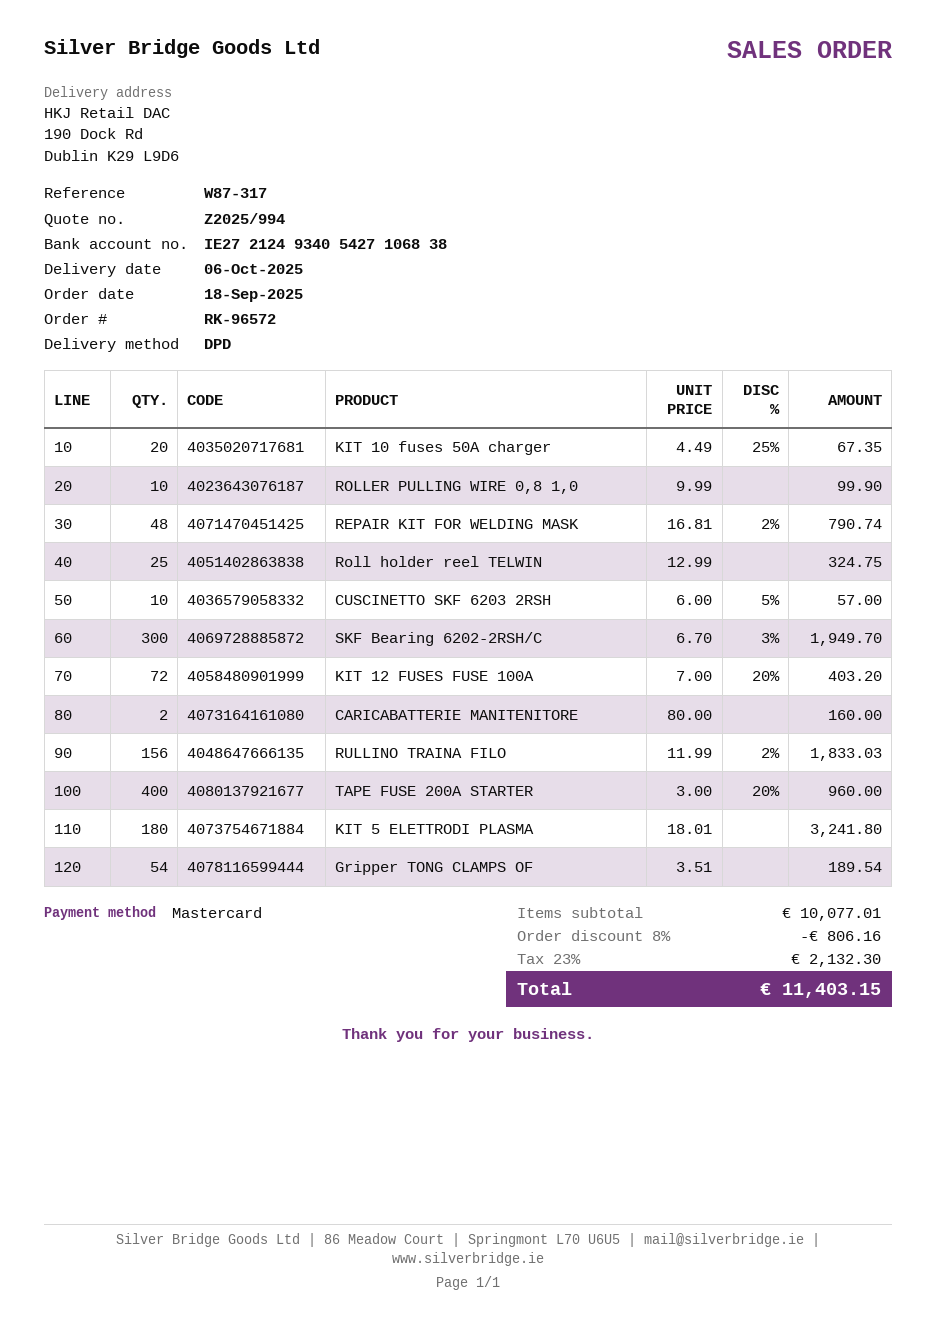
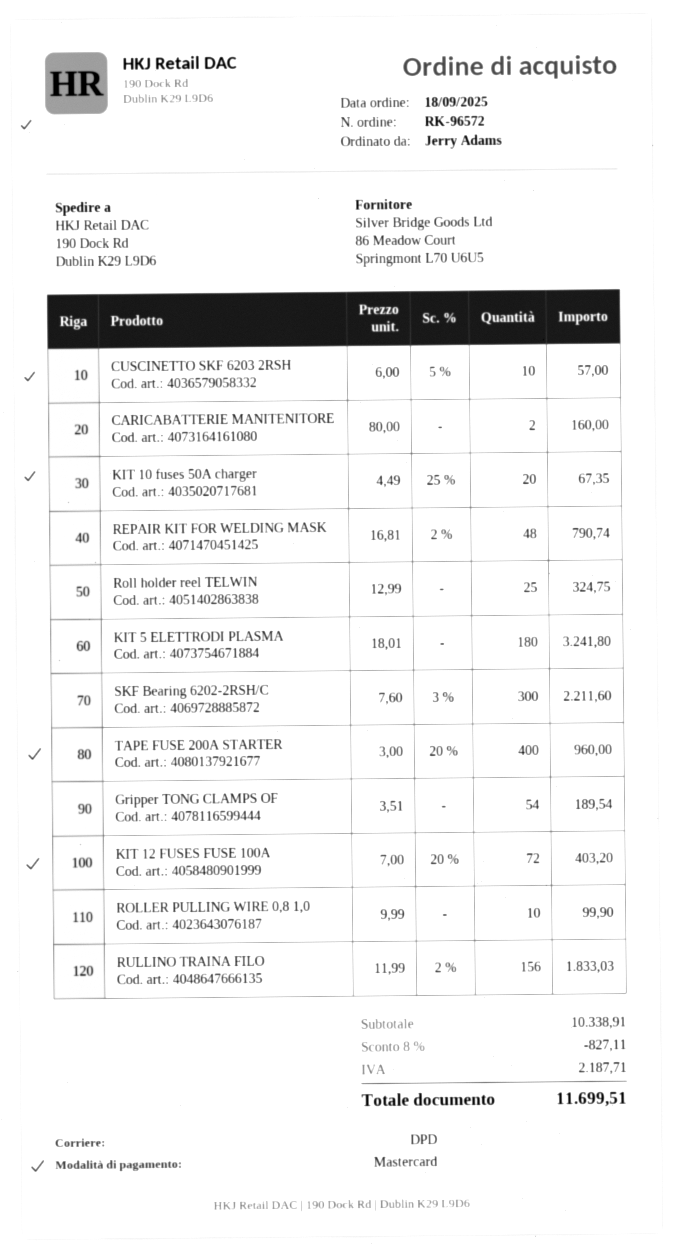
SKF Bearing 6202-2RSH/C: 300 x 6.70 - 3% = 1949.70 -> 300 x 7.60 - 3% = 2211.60
subtotal: 10077.01 -> 10338.91
discount: 8% = 806.16 -> 8% = 827.11
tax: 2132.30 -> 2187.71
total: 11403.15 -> 11699.51

